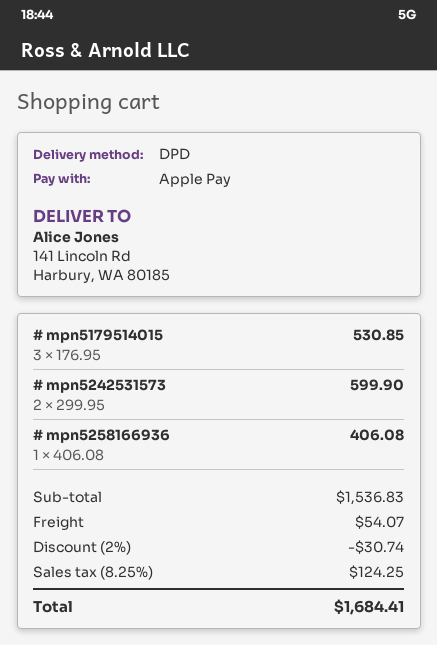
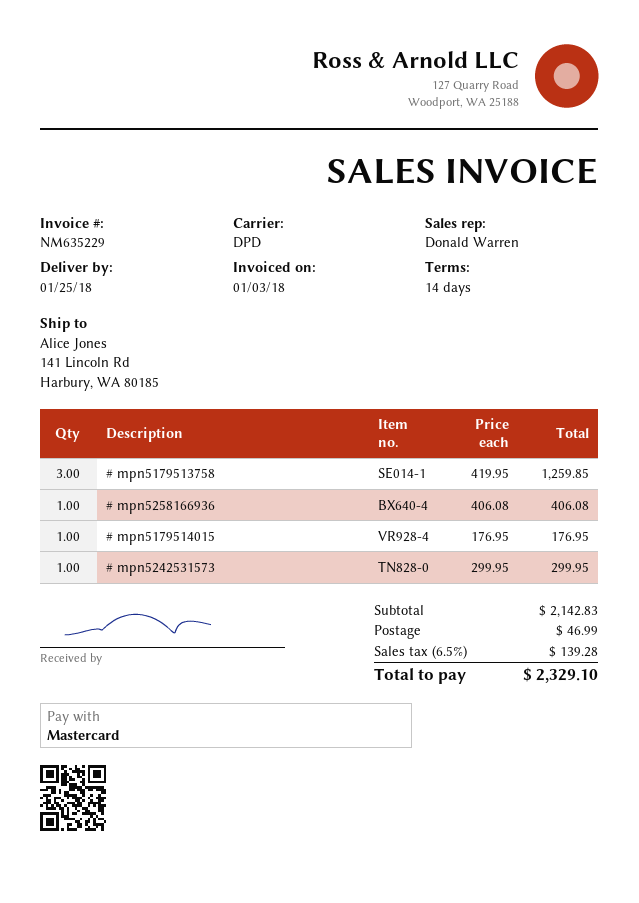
payment method: Apple Pay -> Mastercard
# mpn5179514015: 3 x 176.95 = 530.85 -> 1 x 176.95 = 176.95
# mpn5242531573: 2 x 299.95 = 599.90 -> 1 x 299.95 = 299.95
# mpn5179513758: none -> 3 x 419.95 = 1259.85
subtotal: 1536.83 -> 2142.83
discount: 2% = 30.74 -> none
shipping: 54.07 -> 46.99
tax: 8.25% = 124.25 -> 6.5% = 139.28
total: 1684.41 -> 2329.10

